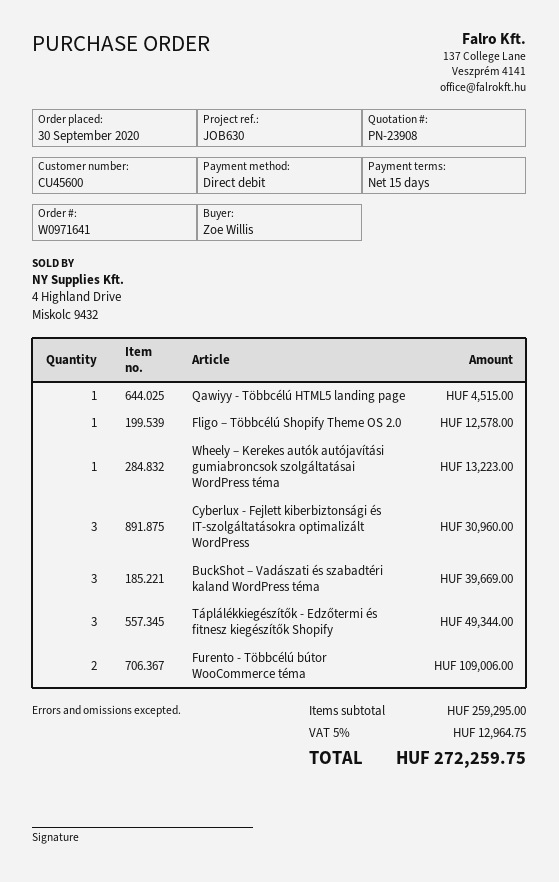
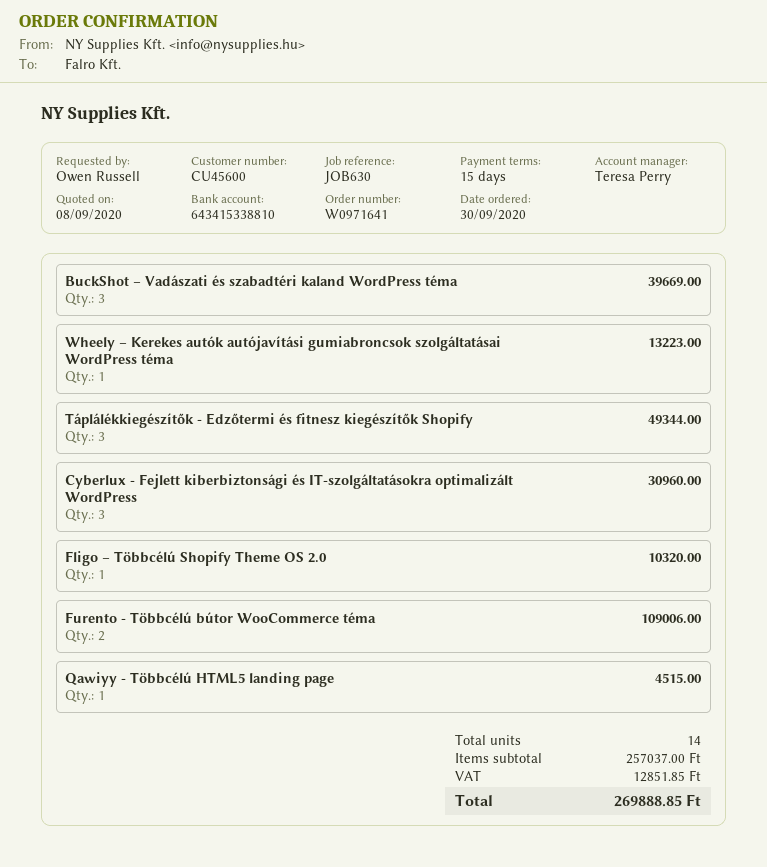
ordered by: Zoe Willis -> Owen Russell
Fligo – Többcélú Shopify Theme OS 2.0: 1 for 12578.00 -> 1 for 10320.00
subtotal: 259295.00 -> 257037.00
tax: 12964.75 -> 12851.85
total: 272259.75 -> 269888.85

